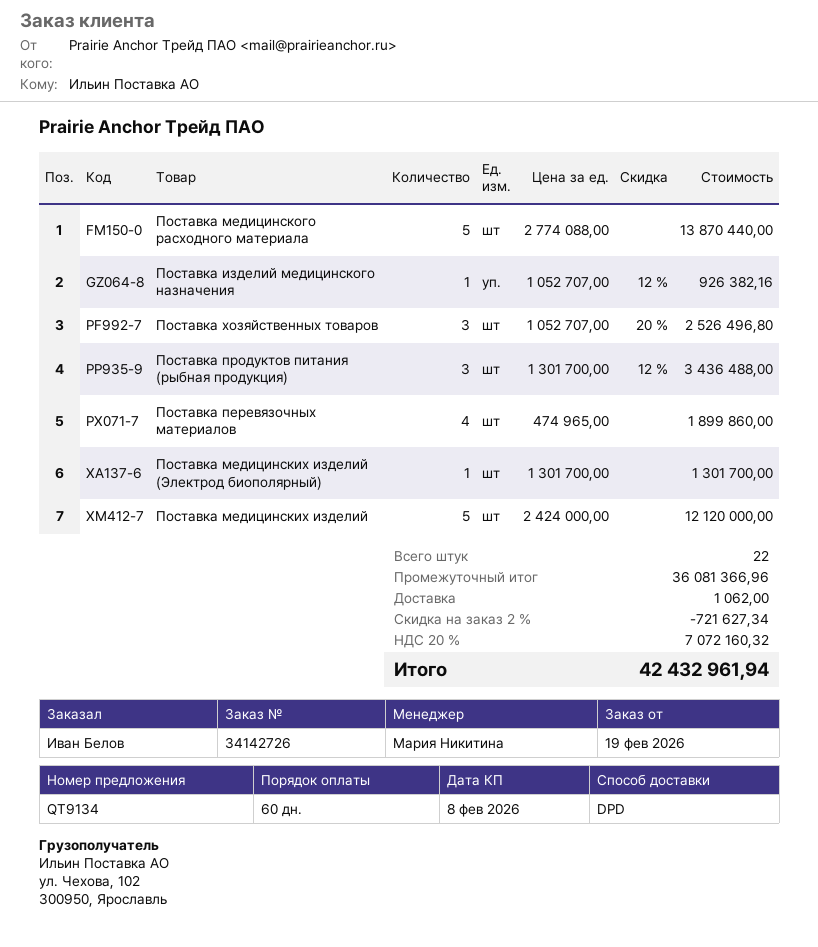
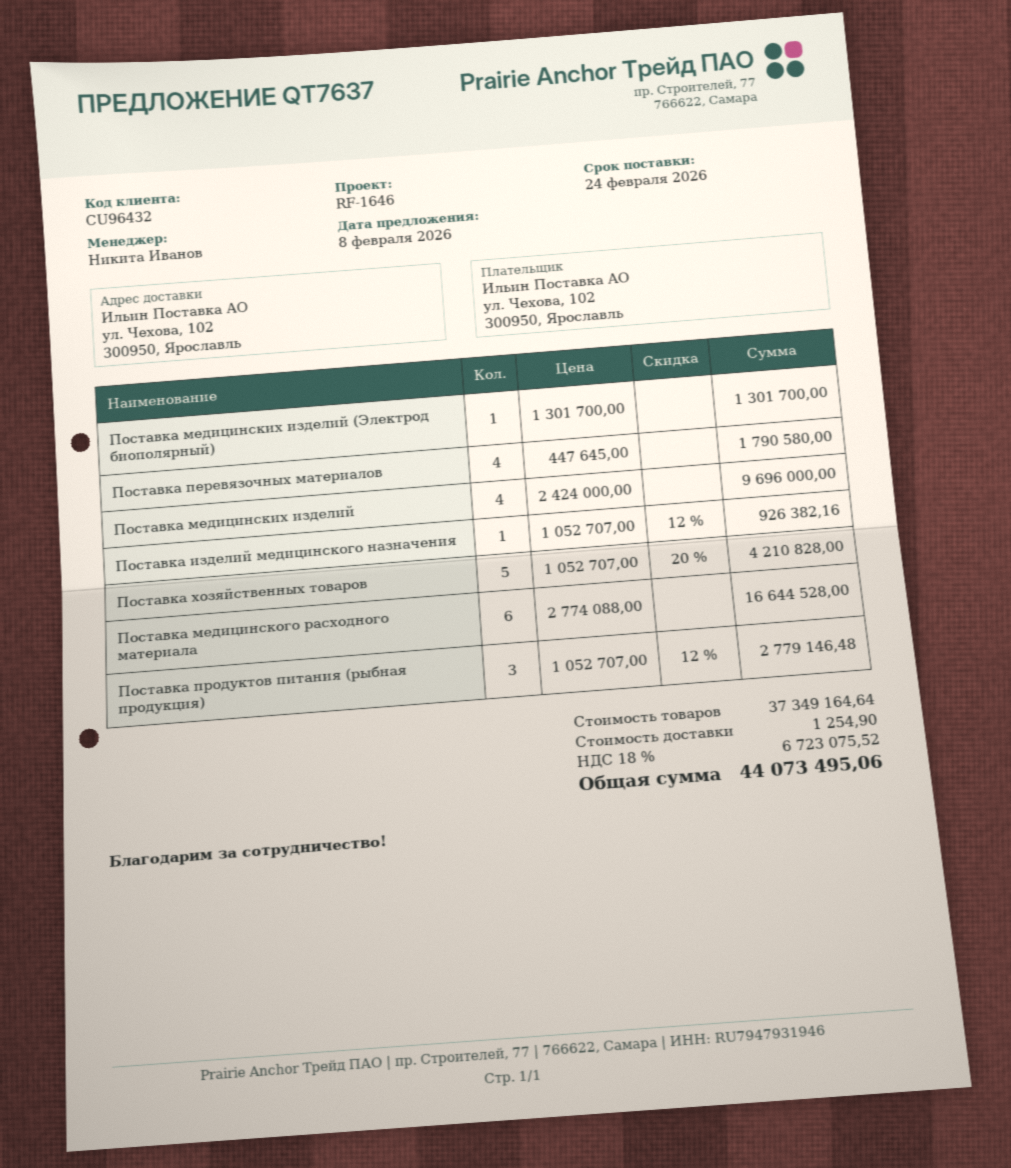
quote number: QT9134 -> QT7637
sales rep: Мария Никитина -> Никита Иванов
Поставка медицинского расходного материала: 5 x 2774088.00 = 13870440.00 -> 6 x 2774088.00 = 16644528.00
Поставка хозяйственных товаров: 3 x 1052707.00 - 20% = 2526496.80 -> 5 x 1052707.00 - 20% = 4210828.00
Поставка продуктов питания (рыбная продукция): 3 x 1301700.00 - 12% = 3436488.00 -> 3 x 1052707.00 - 12% = 2779146.48
Поставка перевязочных материалов: 4 x 474965.00 = 1899860.00 -> 4 x 447645.00 = 1790580.00
Поставка медицинских изделий: 5 x 2424000.00 = 12120000.00 -> 4 x 2424000.00 = 9696000.00
subtotal: 36081366.96 -> 37349164.64
discount: 2% = 721627.34 -> none
shipping: 1062.00 -> 1254.90
tax: 20% = 7072160.32 -> 18% = 6723075.52
total: 42432961.94 -> 44073495.06

